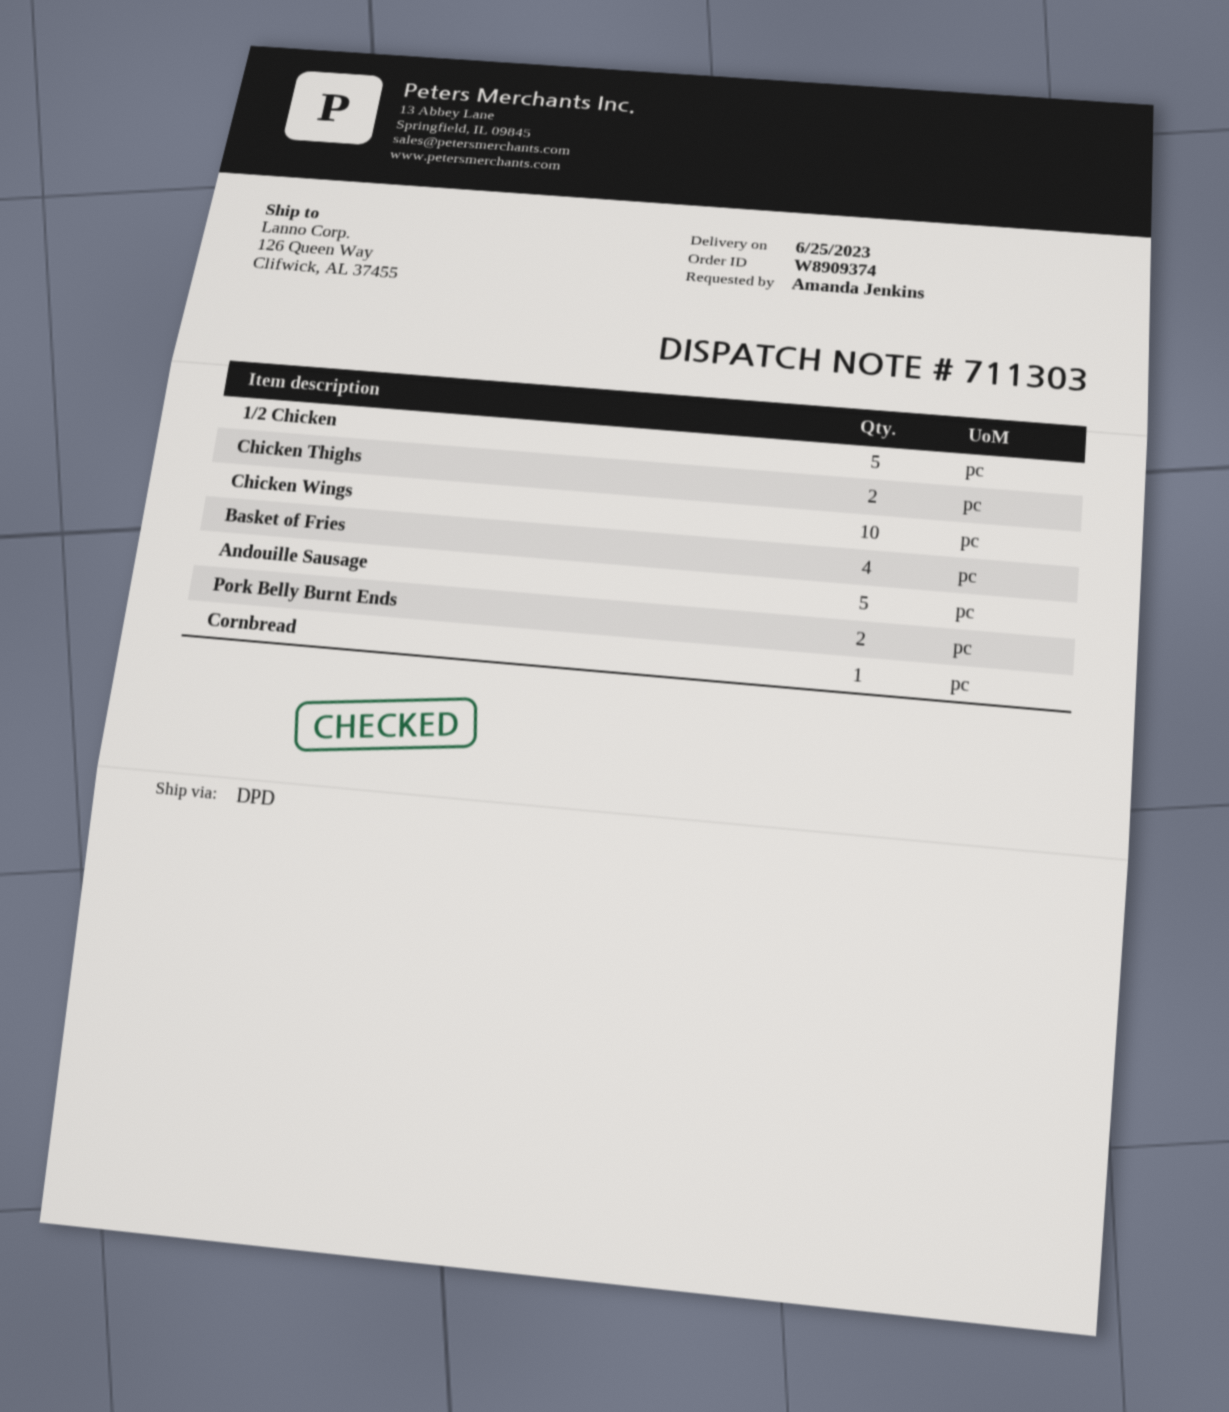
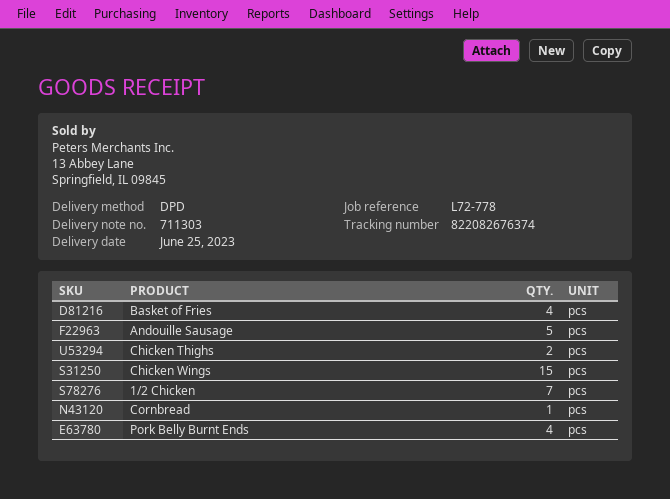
1/2 Chicken: 5 -> 7
Chicken Wings: 10 -> 15
Pork Belly Burnt Ends: 2 -> 4

